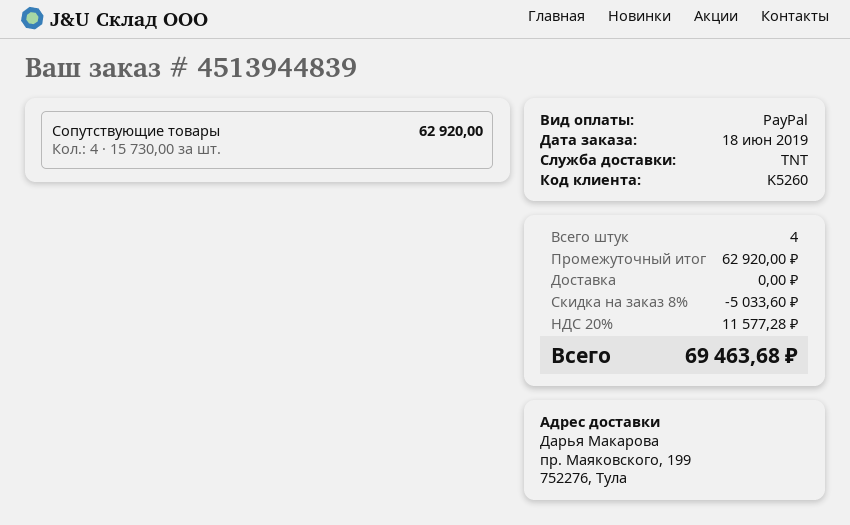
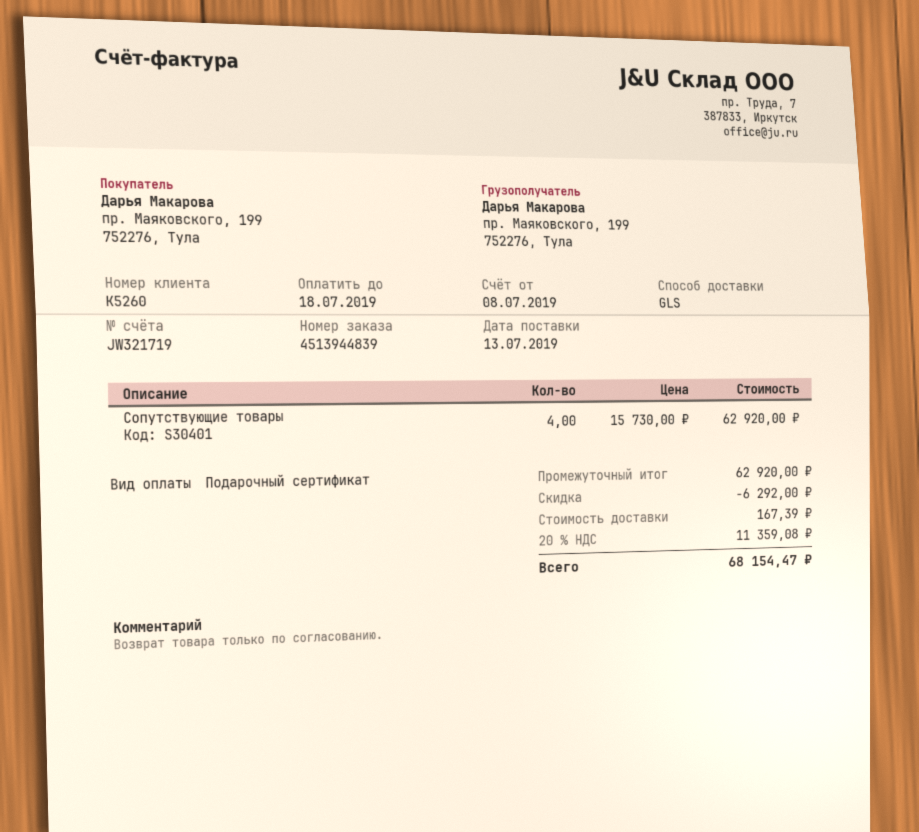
payment method: PayPal -> gift card
shipping method: TNT -> GLS
discount: 5033.60 -> 6292.00
shipping: 0.00 -> 167.39
tax: 20% = 11577.28 -> 20% = 11359.08
total: 69463.68 -> 68154.47

